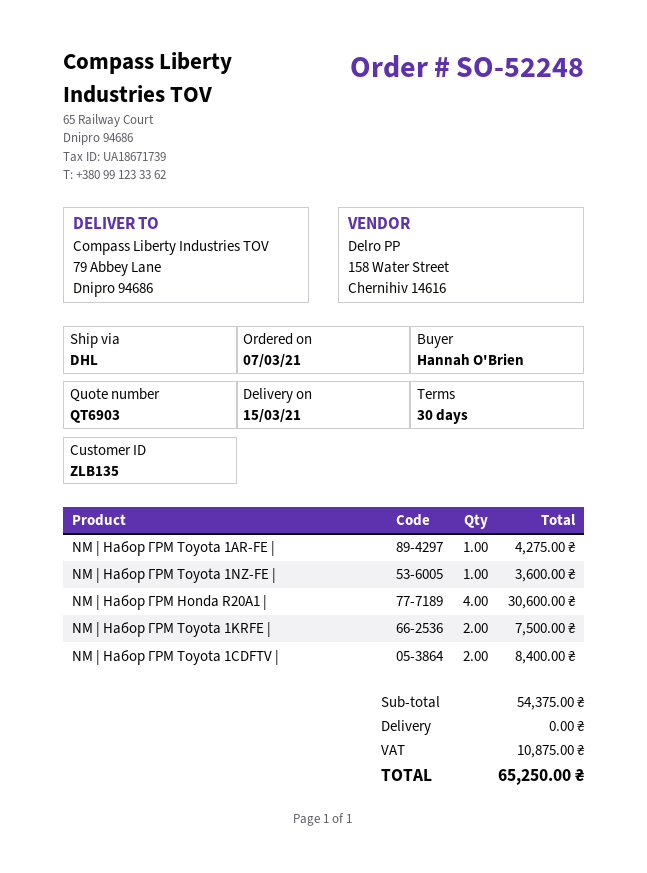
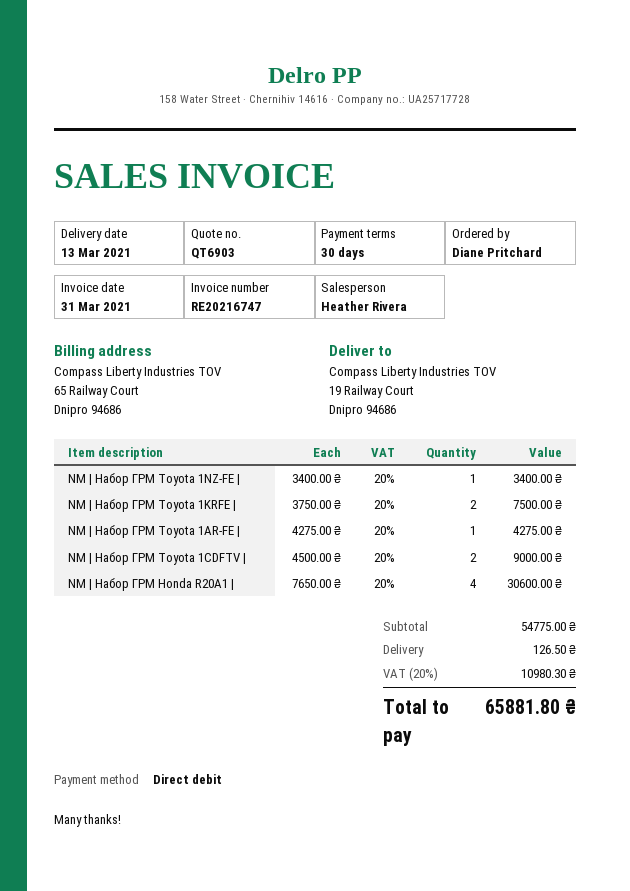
delivery date: 2021-03-15 -> 2021-03-13
ordered by: Hannah O'Brien -> Diane Pritchard
ship to: 79 Abbey Lane, Dnipro 94686 -> 19 Railway Court, Dnipro 94686
NM | Набор ГРМ Toyota 1NZ-FE |: 1 for 3600.00 -> 1 for 3400.00
NM | Набор ГРМ Toyota 1CDFTV |: 2 for 8400.00 -> 2 for 9000.00
subtotal: 54375.00 -> 54775.00
shipping: 0.00 -> 126.50
tax: 10875.00 -> 10980.30
total: 65250.00 -> 65881.80

